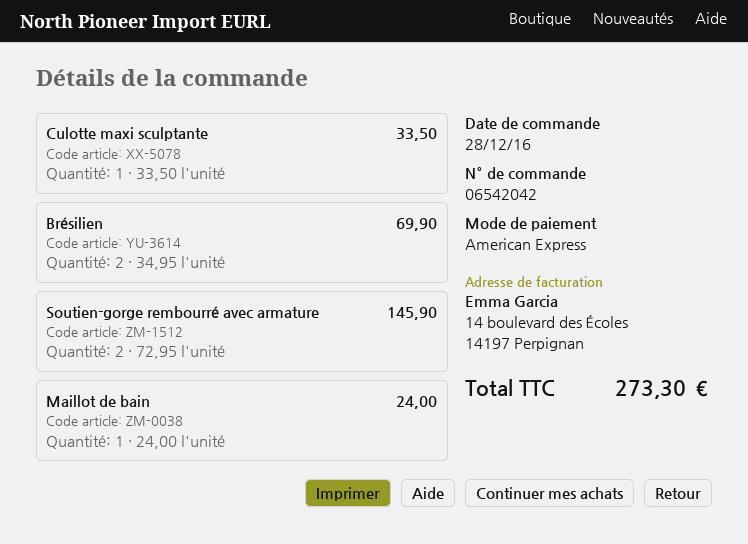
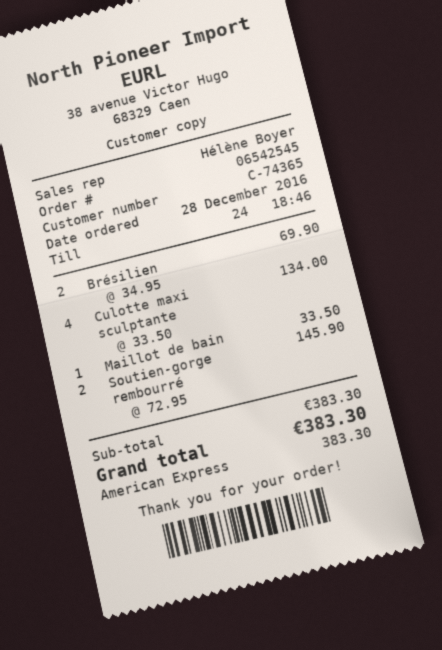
order number: 06542042 -> 06542545
Culotte maxi sculptante: 1 x 33.50 = 33.50 -> 4 x 33.50 = 134.00
Maillot de bain: 1 x 24.00 = 24.00 -> 1 x 33.50 = 33.50
total: 273.30 -> 383.30

